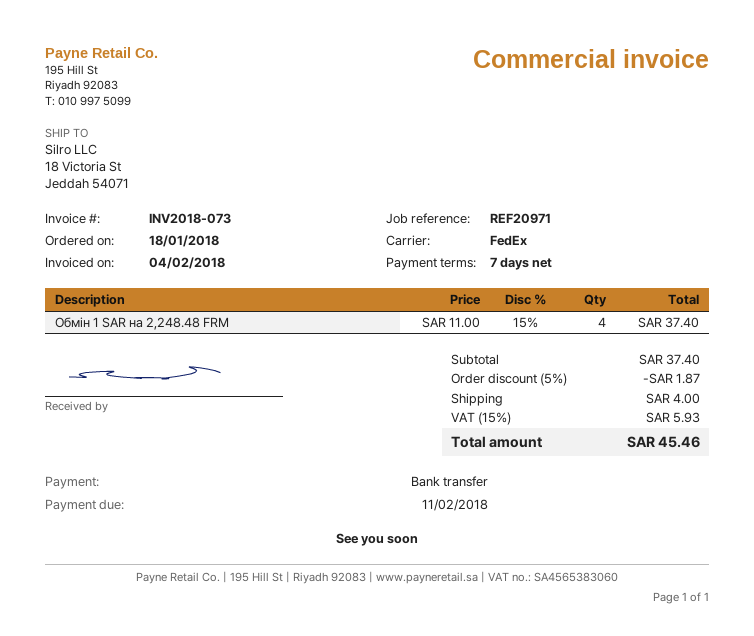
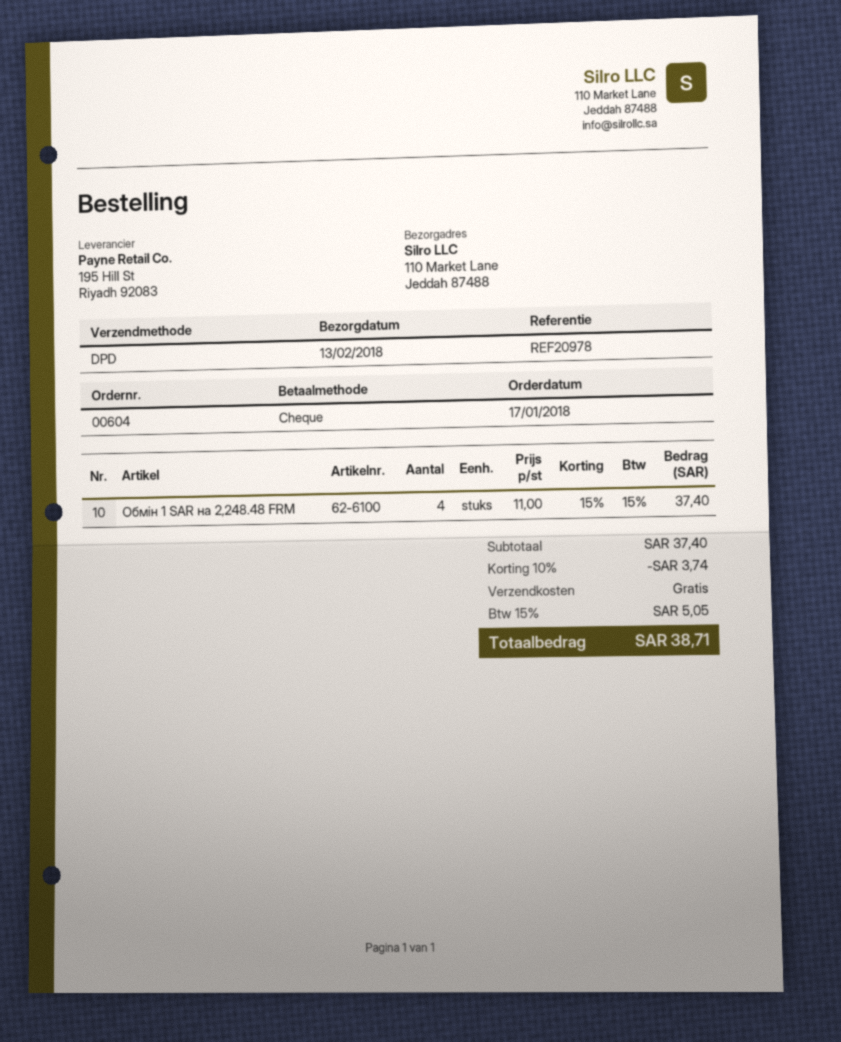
order date: 2018-01-18 -> 2018-01-17
reference: REF20971 -> REF20978
payment method: bank transfer -> cheque
shipping method: FedEx -> DPD
ship to: 18 Victoria St, Jeddah 54071 -> 110 Market Lane, Jeddah 87488
discount: 5% = 1.87 -> 10% = 3.74
shipping: 4.00 -> 0.00
tax: 15% = 5.93 -> 15% = 5.05
total: 45.46 -> 38.71

